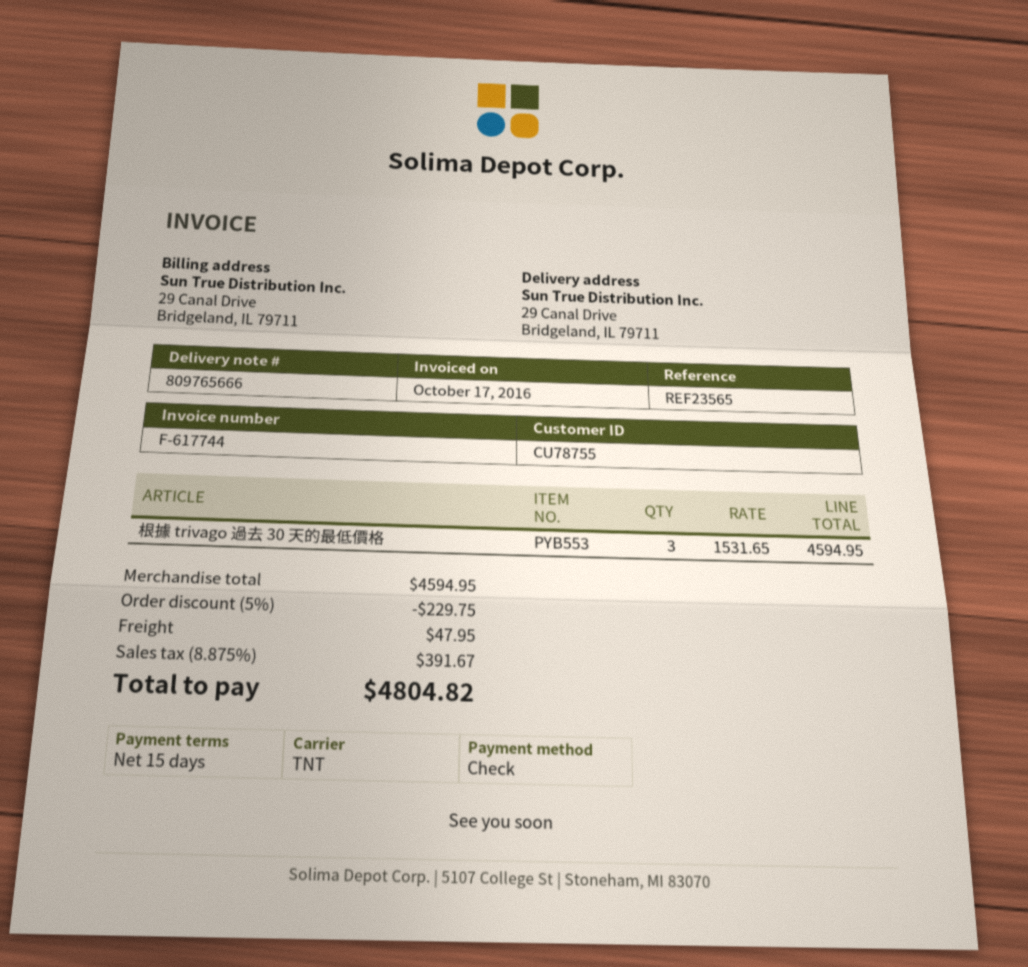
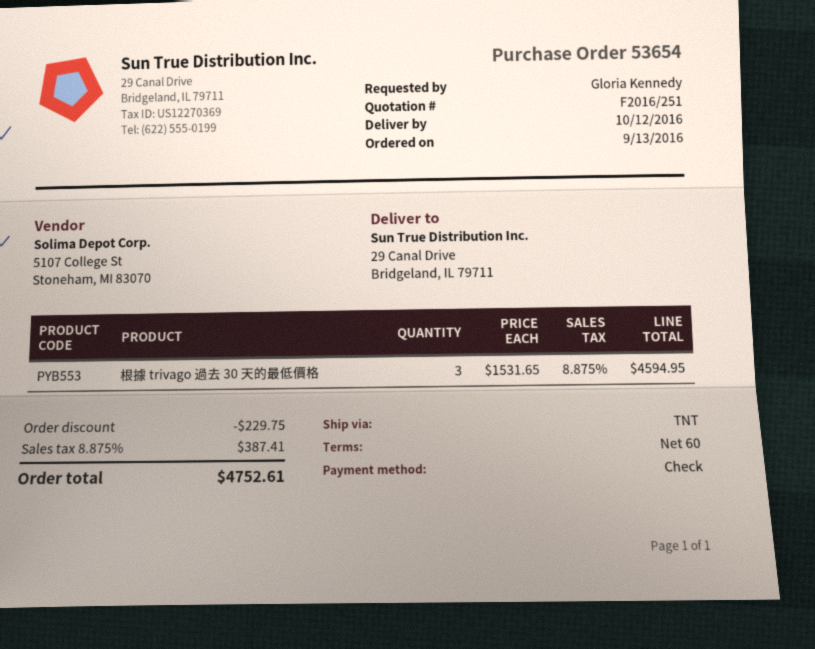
payment terms: 15 days -> 60 days
shipping: 47.95 -> none
tax: 8.875% = 391.67 -> 8.875% = 387.41
total: 4804.82 -> 4752.61

